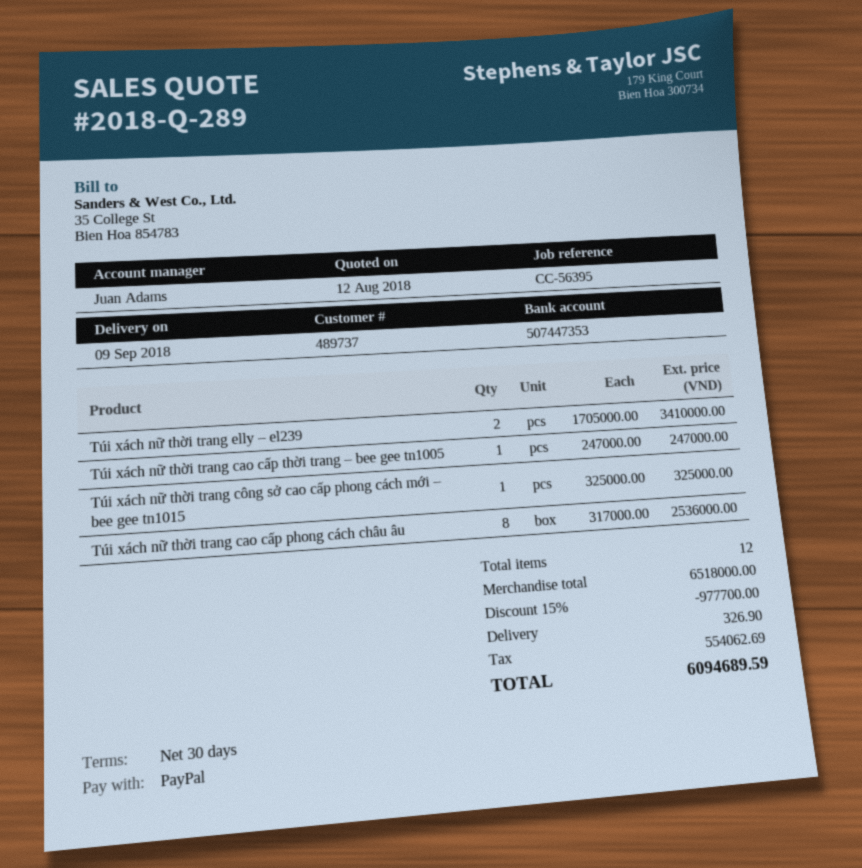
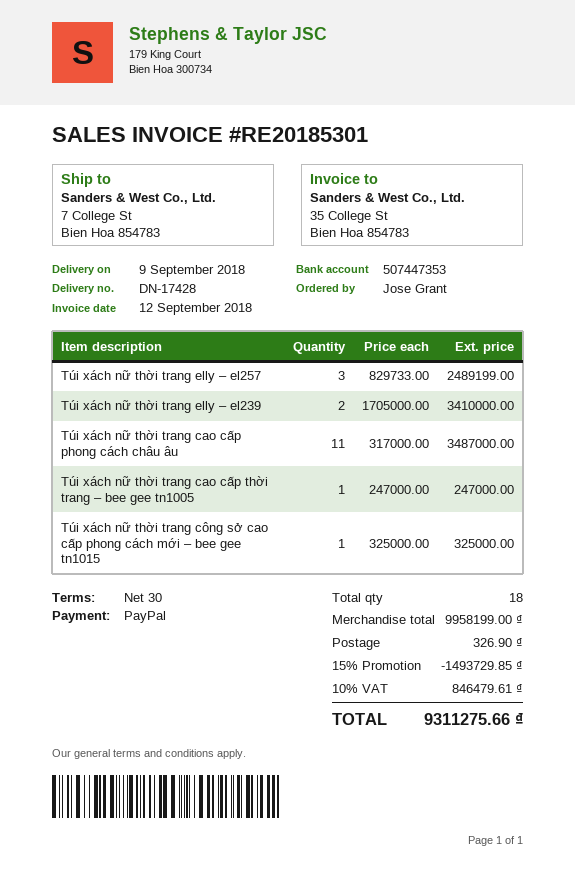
Túi xách nữ thời trang cao cấp phong cách châu âu: 8 x 317000.00 = 2536000.00 -> 11 x 317000.00 = 3487000.00
Túi xách nữ thời trang elly – el257: none -> 3 x 829733.00 = 2489199.00
total quantity: 12 -> 18
subtotal: 6518000.00 -> 9958199.00
discount: 15% = 977700.00 -> 15% = 1493729.85
tax: 554062.69 -> 846479.61
total: 6094689.59 -> 9311275.66

